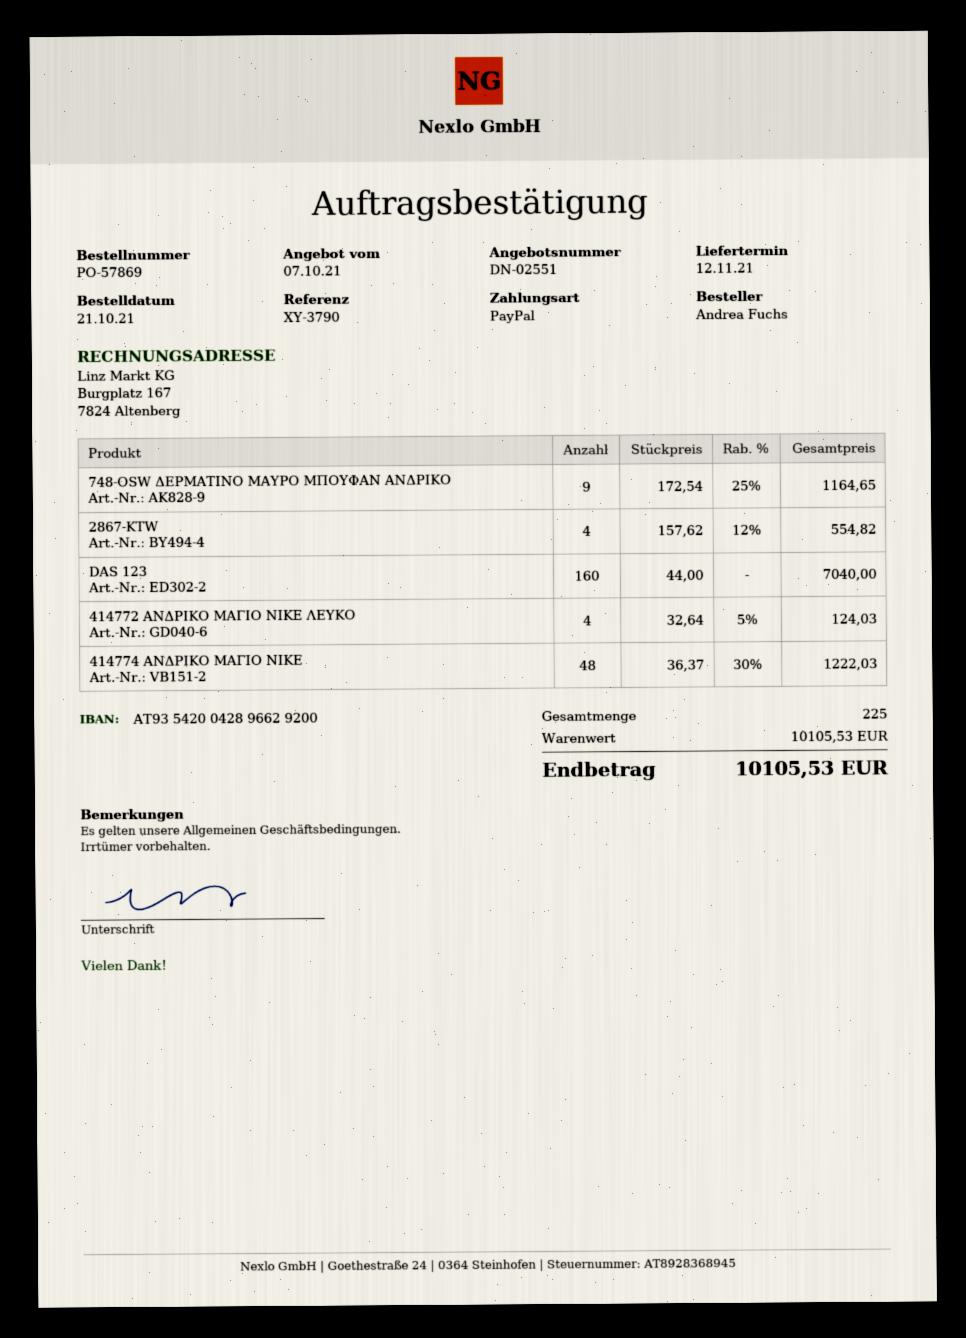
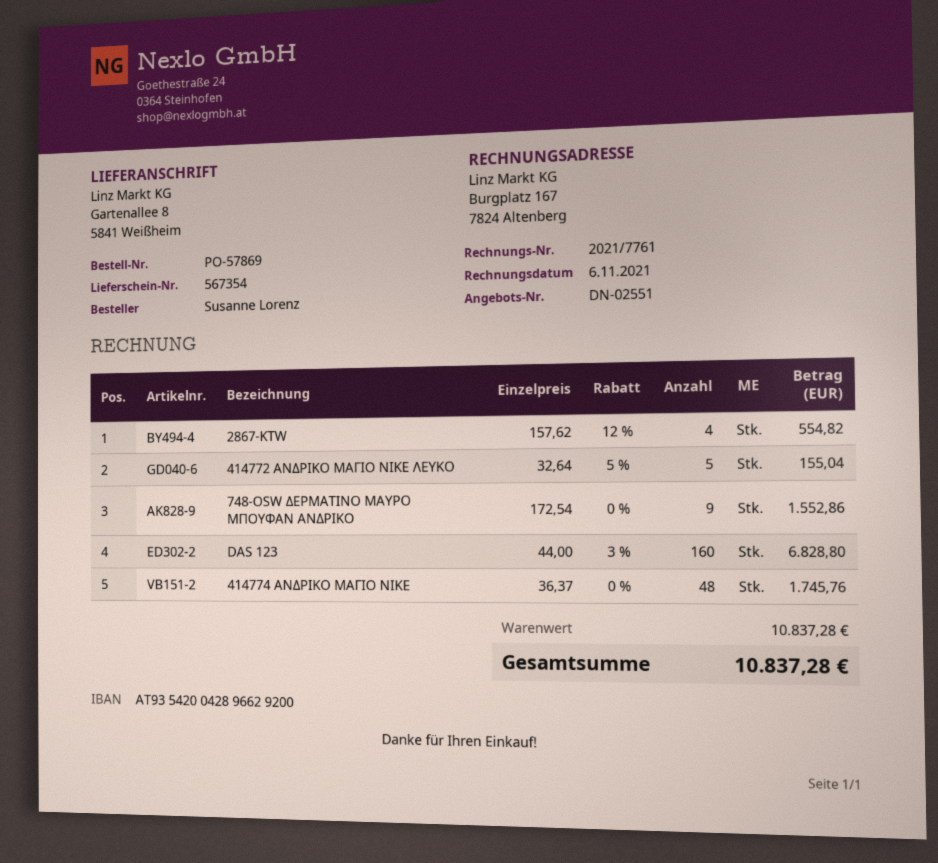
ordered by: Andrea Fuchs -> Susanne Lorenz
748-OSW ΔΕΡΜΑΤΙΝΟ ΜΑΥΡΟ ΜΠΟΥΦΑΝ ΑΝΔΡΙΚΟ: 9 x 172.54 - 25% = 1164.65 -> 9 x 172.54 = 1552.86
DAS 123: 160 x 44.00 = 7040.00 -> 160 x 44.00 - 3% = 6828.80
414772 ΑΝΔΡΙΚΟ ΜΑΓΙΟ NIKE ΛΕΥΚΟ: 4 x 32.64 - 5% = 124.03 -> 5 x 32.64 - 5% = 155.04
414774 ΑΝΔΡΙΚΟ ΜΑΓΙΟ NIKE: 48 x 36.37 - 30% = 1222.03 -> 48 x 36.37 = 1745.76
subtotal: 10105.53 -> 10837.28
total: 10105.53 -> 10837.28

